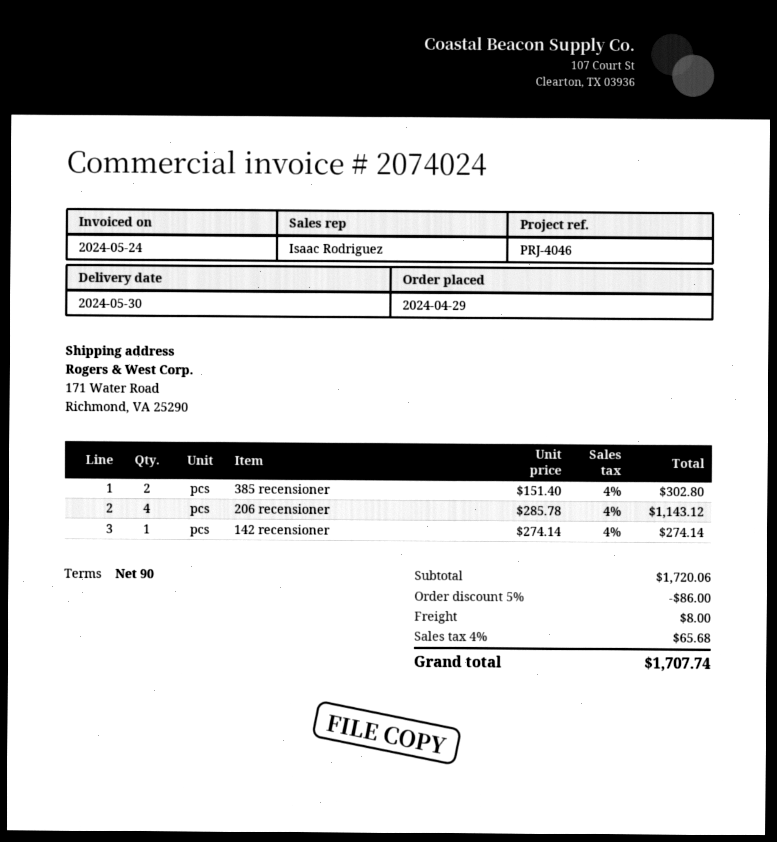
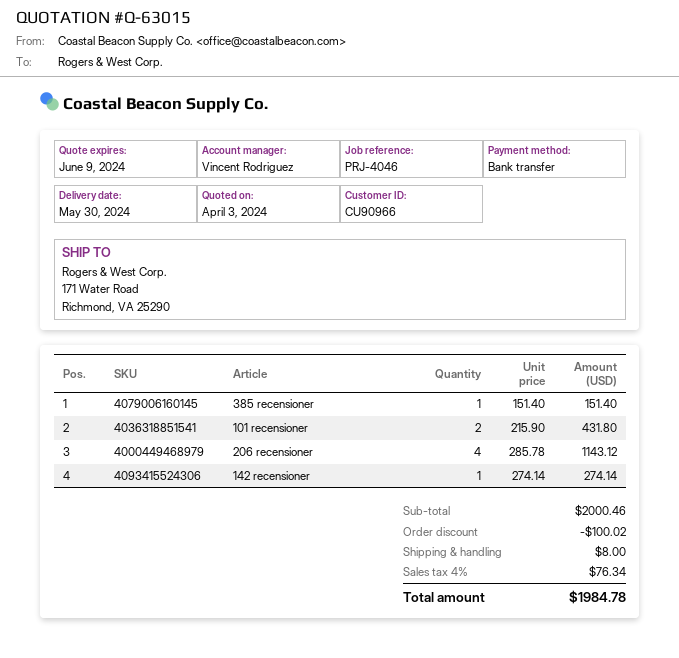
sales rep: Isaac Rodriguez -> Vincent Rodriguez
385 recensioner: 2 x 151.40 = 302.80 -> 1 x 151.40 = 151.40
101 recensioner: none -> 2 x 215.90 = 431.80
subtotal: 1720.06 -> 2000.46
discount: 86.00 -> 100.02
tax: 4% = 65.68 -> 4% = 76.34
total: 1707.74 -> 1984.78

